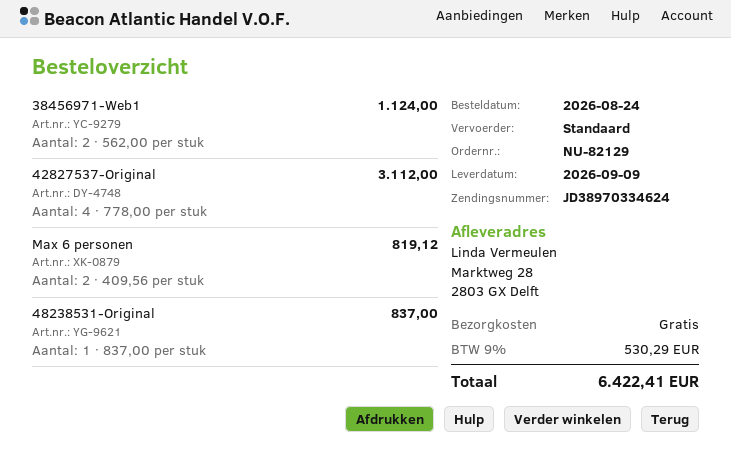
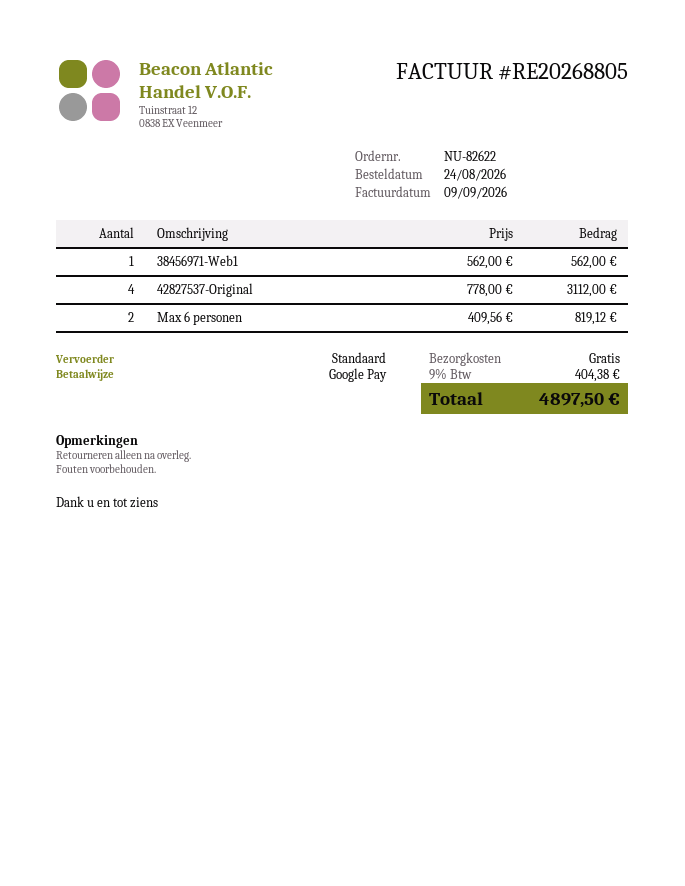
order number: NU-82129 -> NU-82622
38456971-Web1: 2 x 562.00 = 1124.00 -> 1 x 562.00 = 562.00
48238531-Original: 1 x 837.00 = 837.00 -> none
tax: 9% = 530.29 -> 9% = 404.38
total: 6422.41 -> 4897.50

